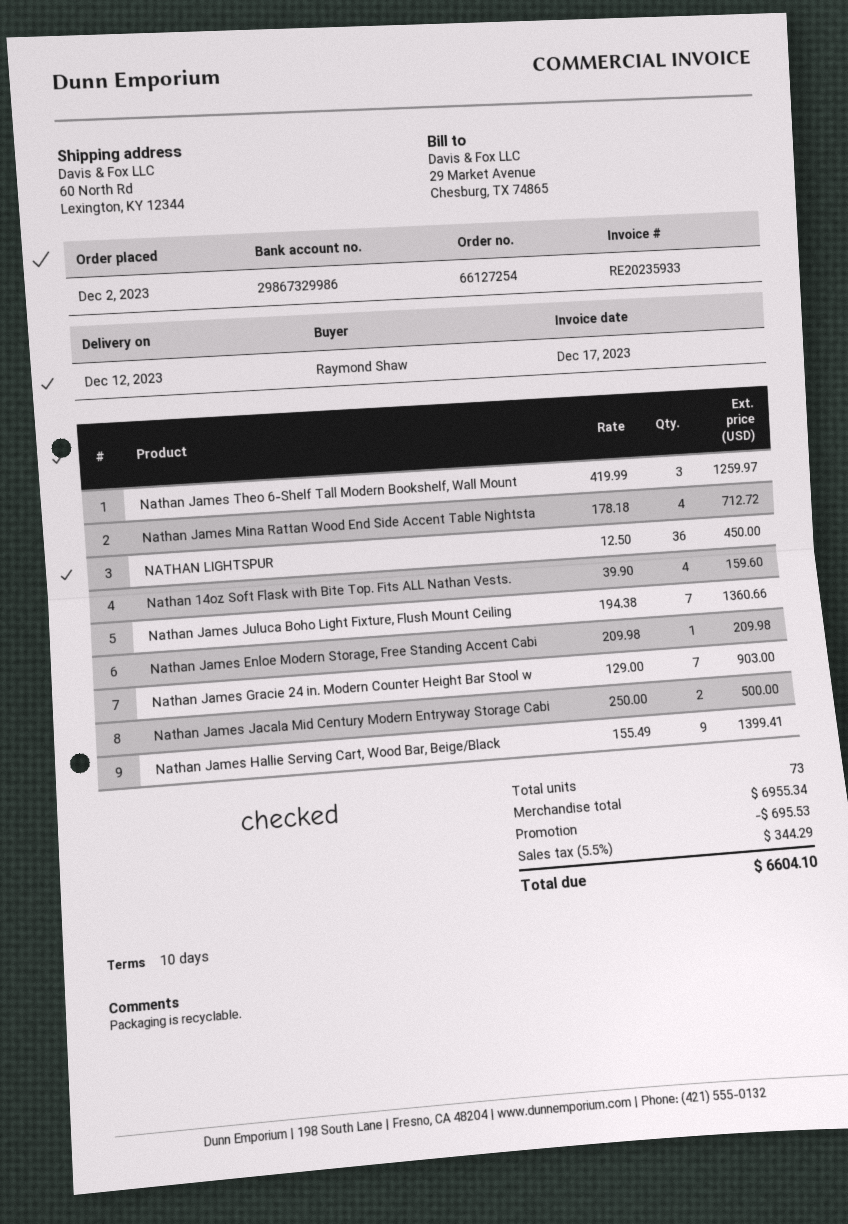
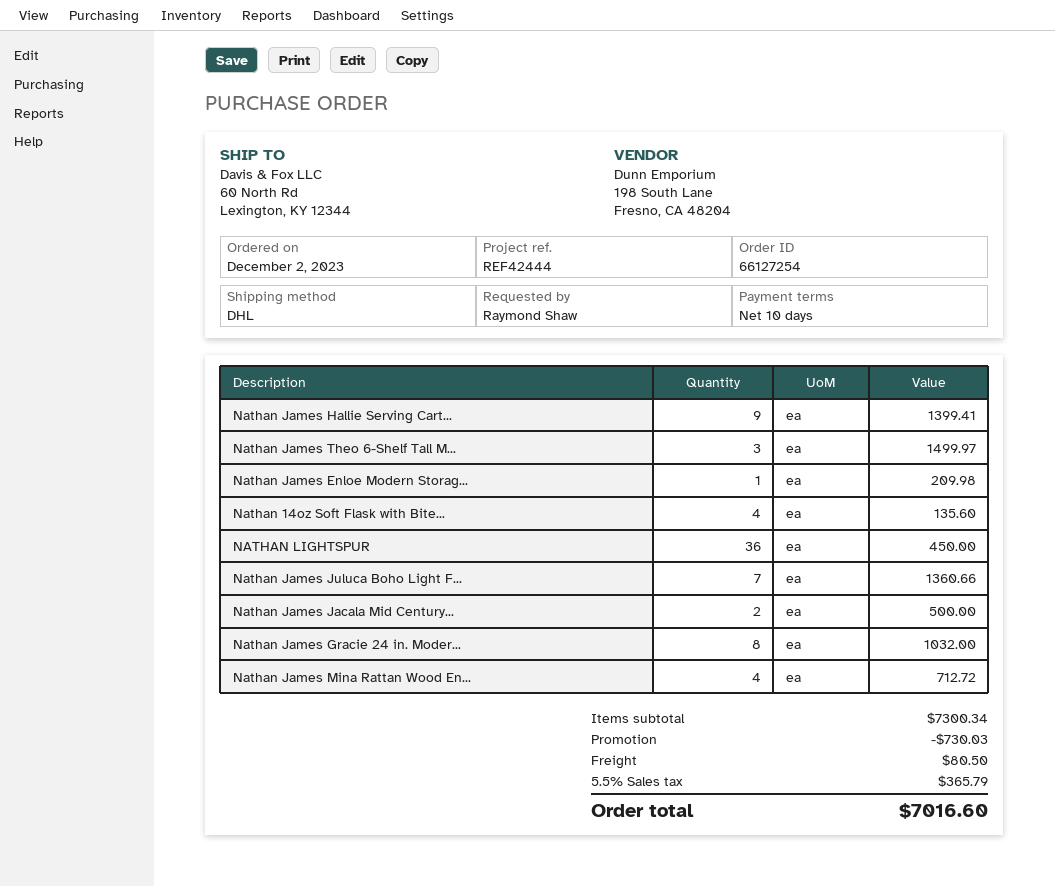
Nathan James Theo 6-Shelf Tall Modern Bookshelf, Wall Mount: 3 for 1259.97 -> 3 for 1499.97
Nathan 14oz Soft Flask with Bite Top. Fits ALL Nathan Vests.: 4 for 159.60 -> 4 for 135.60
Nathan James Gracie 24 in. Modern Counter Height Bar Stool w: 7 for 903.00 -> 8 for 1032.00
subtotal: 6955.34 -> 7300.34
discount: 695.53 -> 730.03
shipping: none -> 80.50
tax: 5.5% = 344.29 -> 5.5% = 365.79
total: 6604.10 -> 7016.60

